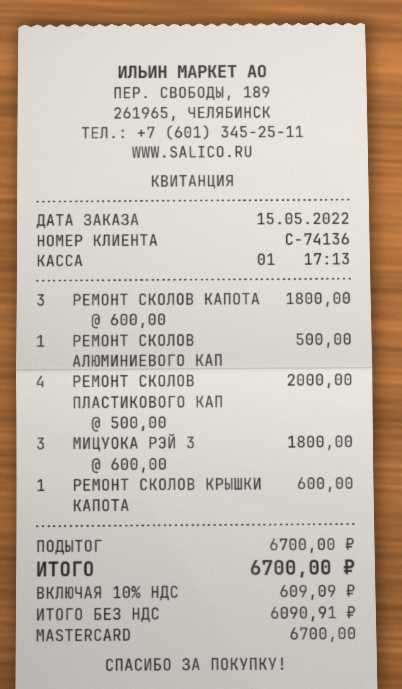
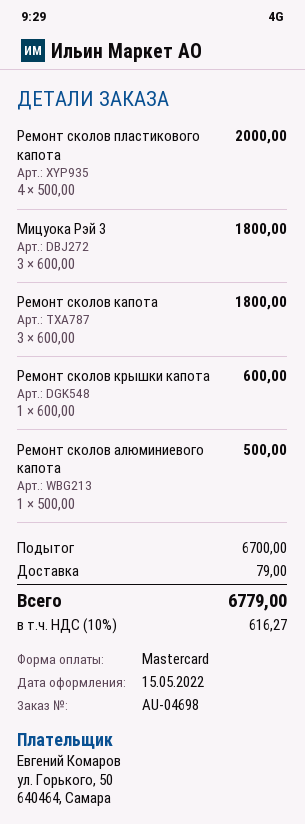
shipping: none -> 79.00
tax: 10% = 609.09 -> 10% = 616.27
total: 6700.00 -> 6779.00

